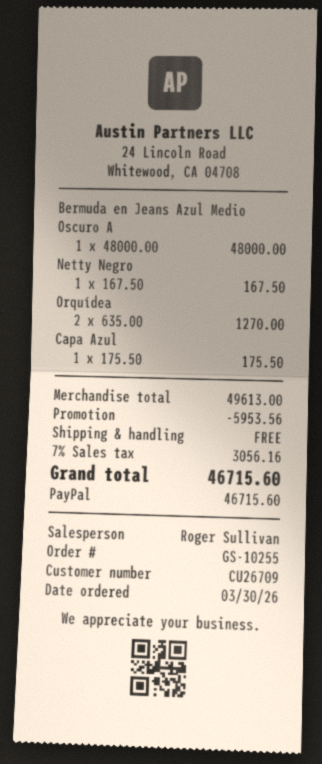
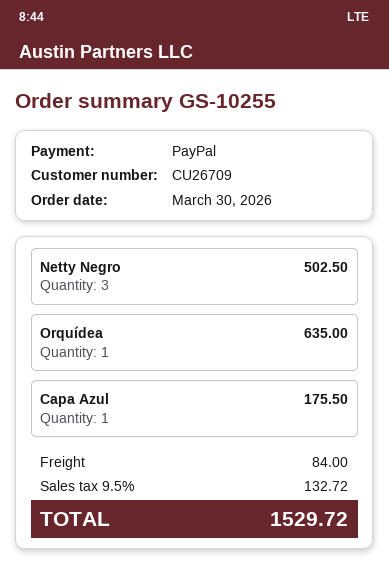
Bermuda en Jeans Azul Medio Oscuro A: 1 for 48000.00 -> none
Netty Negro: 1 for 167.50 -> 3 for 502.50
Orquídea: 2 for 1270.00 -> 1 for 635.00
discount: 5953.56 -> none
shipping: 0.00 -> 84.00
tax: 7% = 3056.16 -> 9.5% = 132.72
total: 46715.60 -> 1529.72

